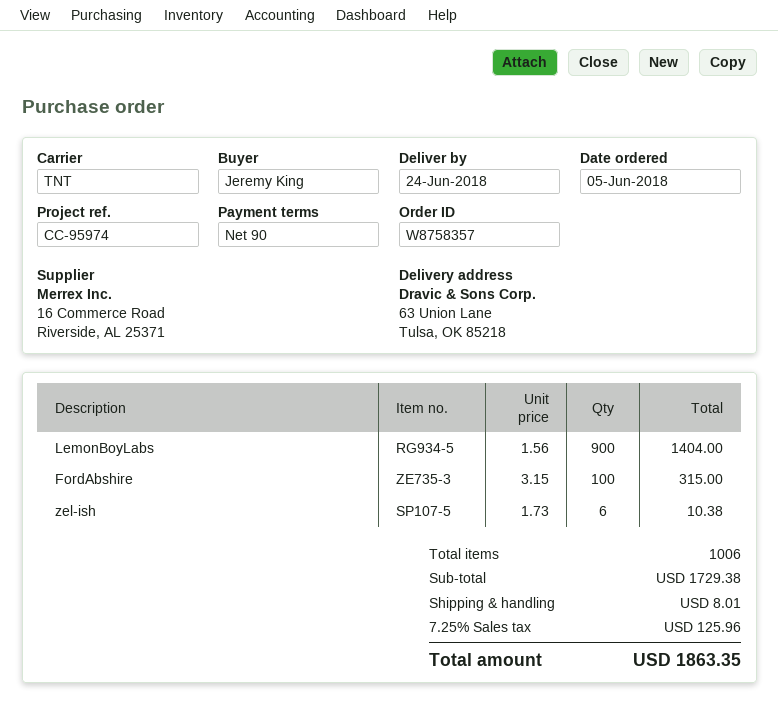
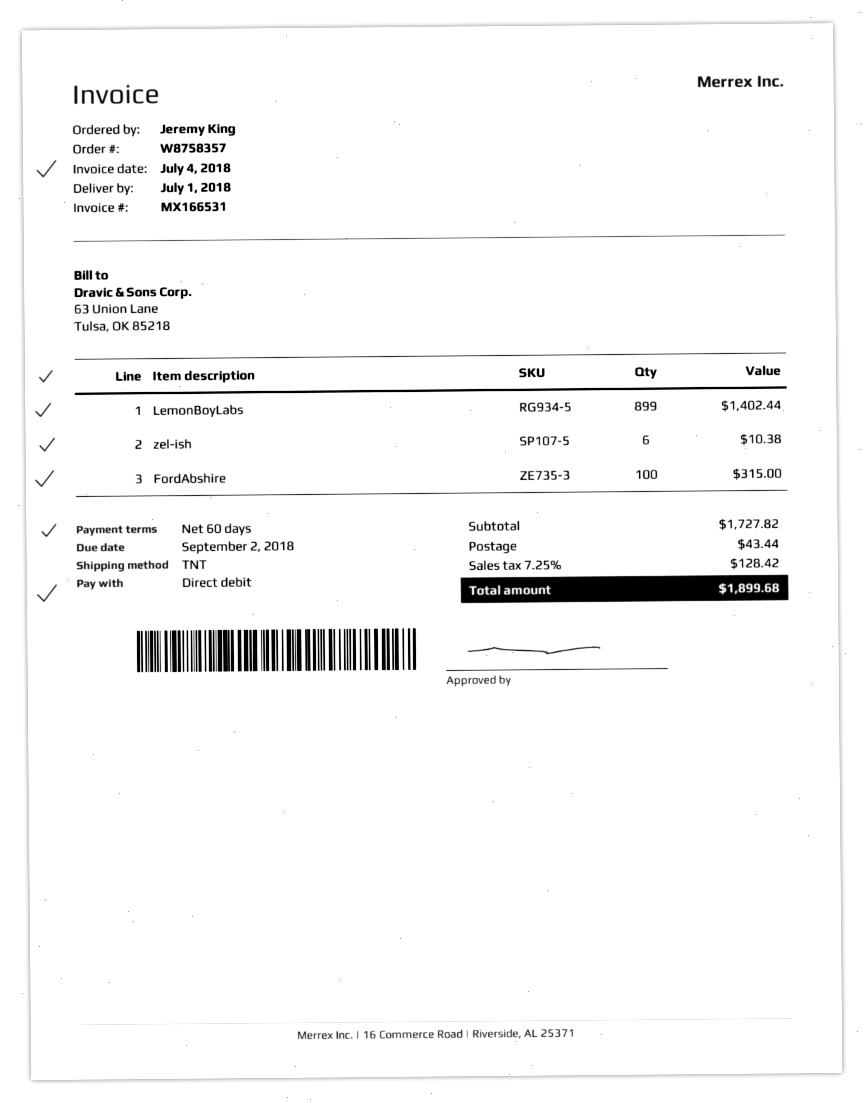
delivery date: 2018-06-24 -> 2018-07-01
payment terms: 90 days -> 60 days
LemonBoyLabs: 900 for 1404.00 -> 899 for 1402.44
subtotal: 1729.38 -> 1727.82
shipping: 8.01 -> 43.44
tax: 7.25% = 125.96 -> 7.25% = 128.42
total: 1863.35 -> 1899.68

